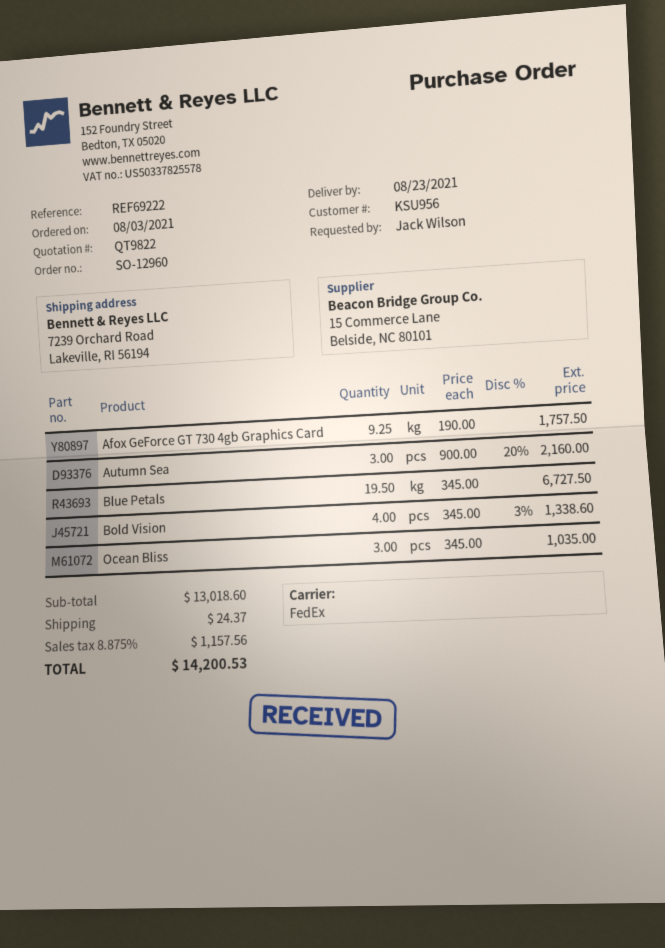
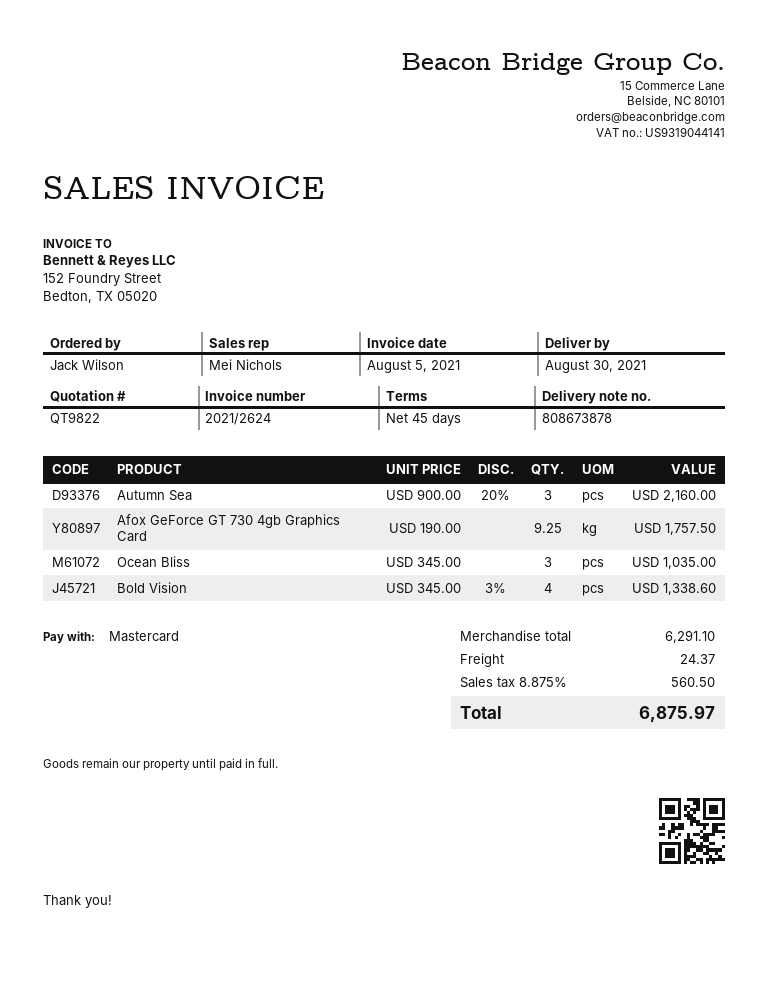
delivery date: 2021-08-23 -> 2021-08-30
Blue Petals: 19.5 x 345.00 = 6727.50 -> none
subtotal: 13018.60 -> 6291.10
tax: 8.875% = 1157.56 -> 8.875% = 560.50
total: 14200.53 -> 6875.97

